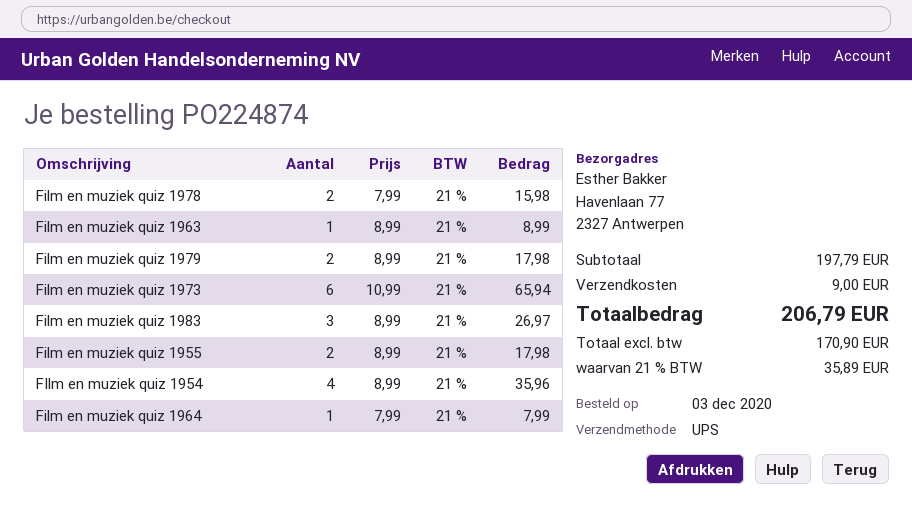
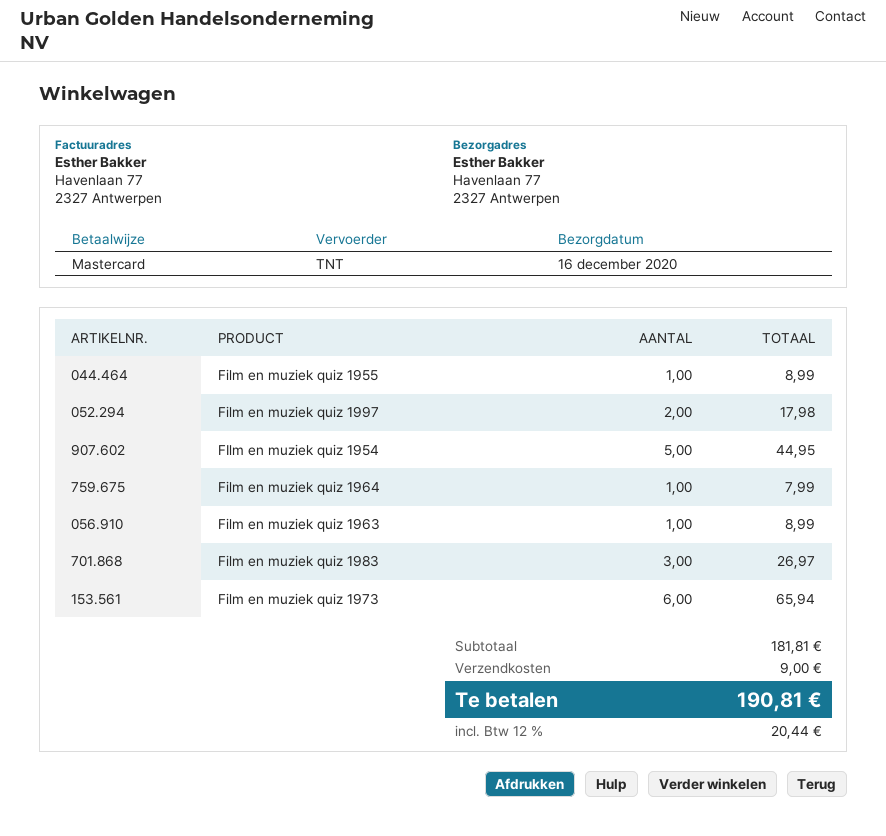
shipping method: UPS -> TNT
Film en muziek quiz 1978: 2 for 15.98 -> none
Film en muziek quiz 1979: 2 for 17.98 -> none
Film en muziek quiz 1955: 2 for 17.98 -> 1 for 8.99
FIlm en muziek quiz 1954: 4 for 35.96 -> 5 for 44.95
Film en muziek quiz 1997: none -> 2 for 17.98
subtotal: 197.79 -> 181.81
tax: 21% = 35.89 -> 12% = 20.44
total: 206.79 -> 190.81

